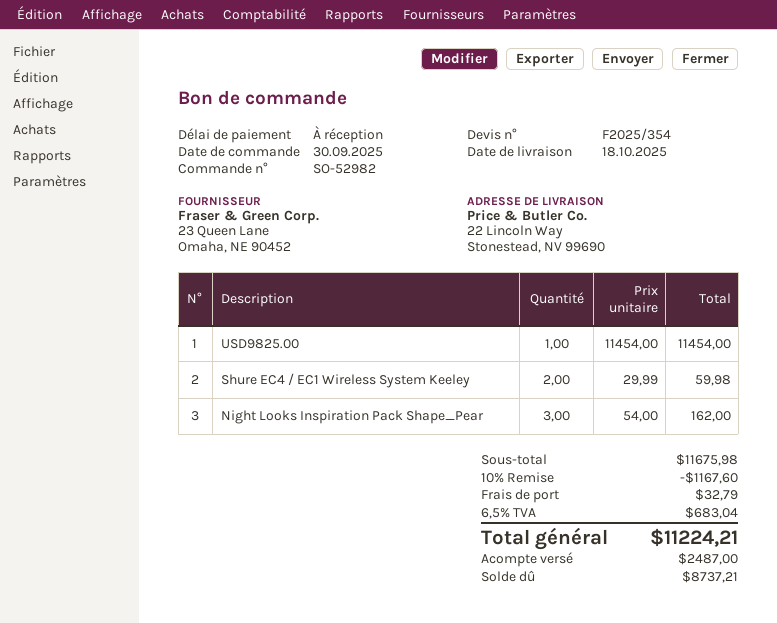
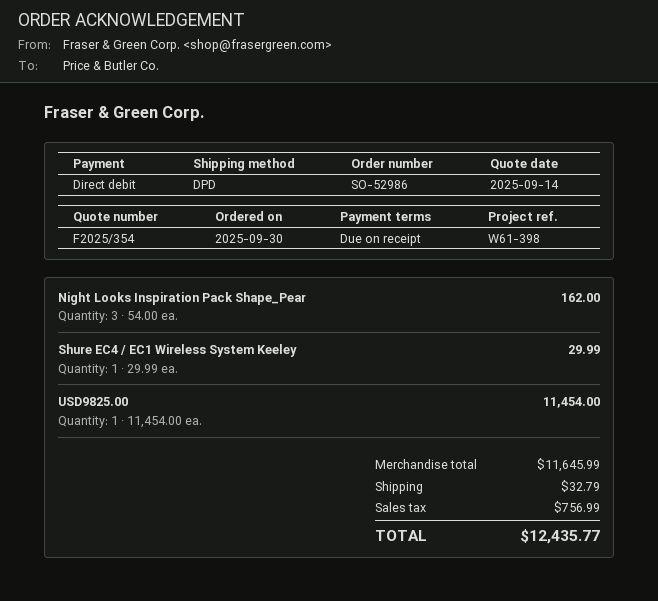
order number: SO-52982 -> SO-52986
Shure EC4 / EC1 Wireless System Keeley: 2 x 29.99 = 59.98 -> 1 x 29.99 = 29.99
subtotal: 11675.98 -> 11645.99
discount: 10% = 1167.60 -> none
tax: 683.04 -> 756.99
total: 11224.21 -> 12435.77

